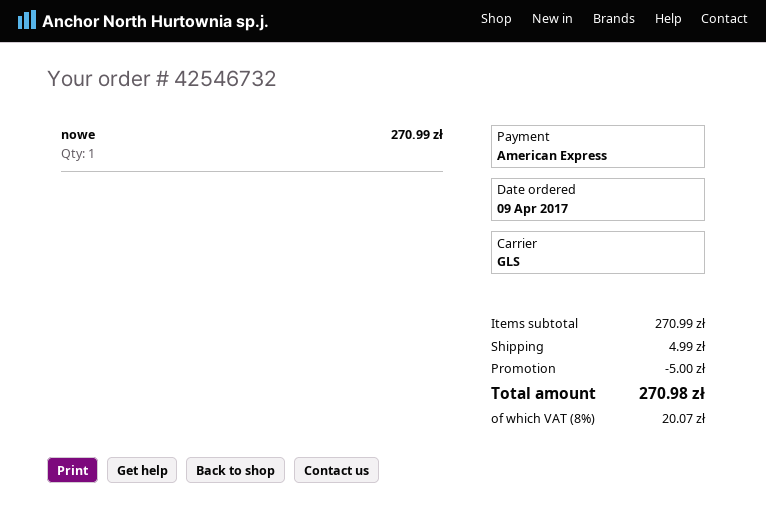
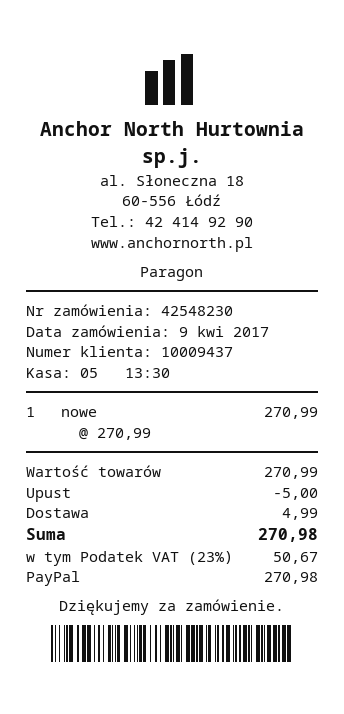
order number: 42546732 -> 42548230
payment method: American Express -> PayPal
tax: 8% = 20.07 -> 23% = 50.67

